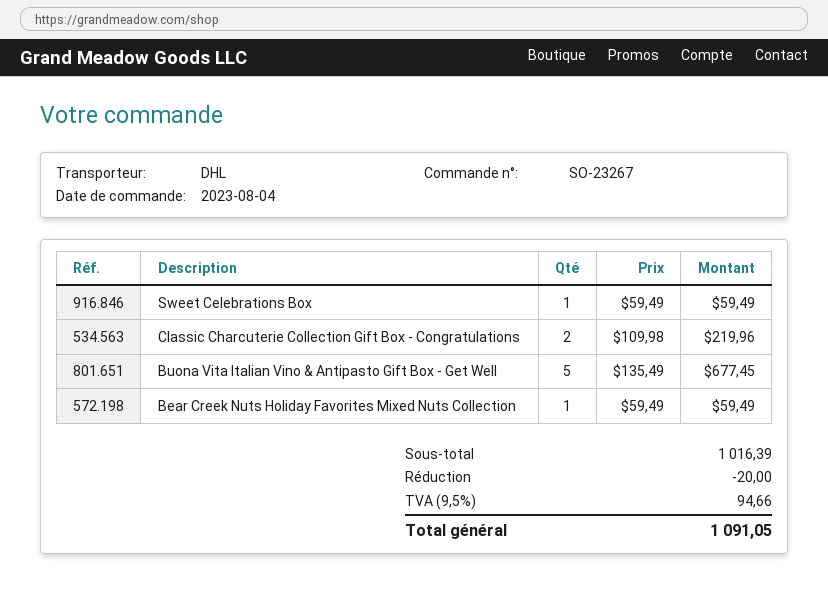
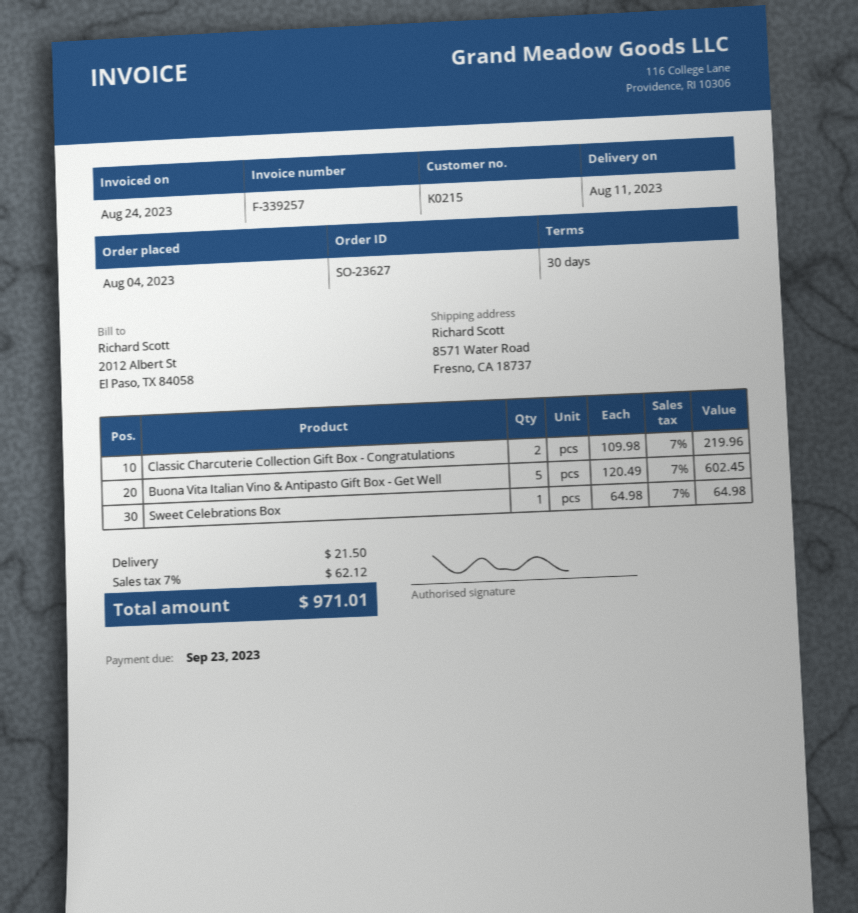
order number: SO-23267 -> SO-23627
Sweet Celebrations Box: 1 x 59.49 = 59.49 -> 1 x 64.98 = 64.98
Buona Vita Italian Vino & Antipasto Gift Box - Get Well: 5 x 135.49 = 677.45 -> 5 x 120.49 = 602.45
Bear Creek Nuts Holiday Favorites Mixed Nuts Collection: 1 x 59.49 = 59.49 -> none
discount: 20.00 -> none
shipping: none -> 21.50
tax: 9.5% = 94.66 -> 7% = 62.12
total: 1091.05 -> 971.01

